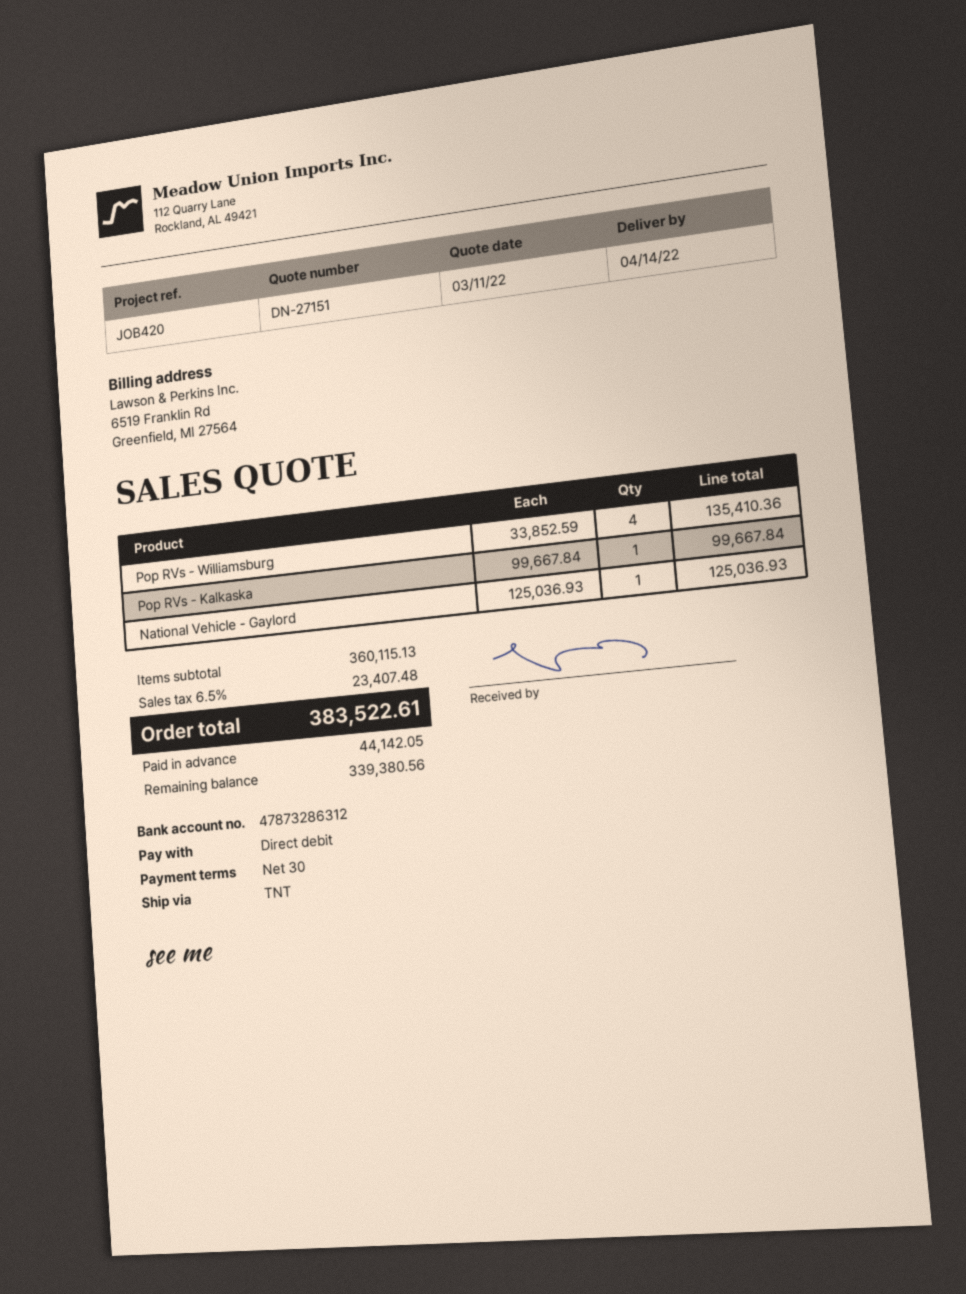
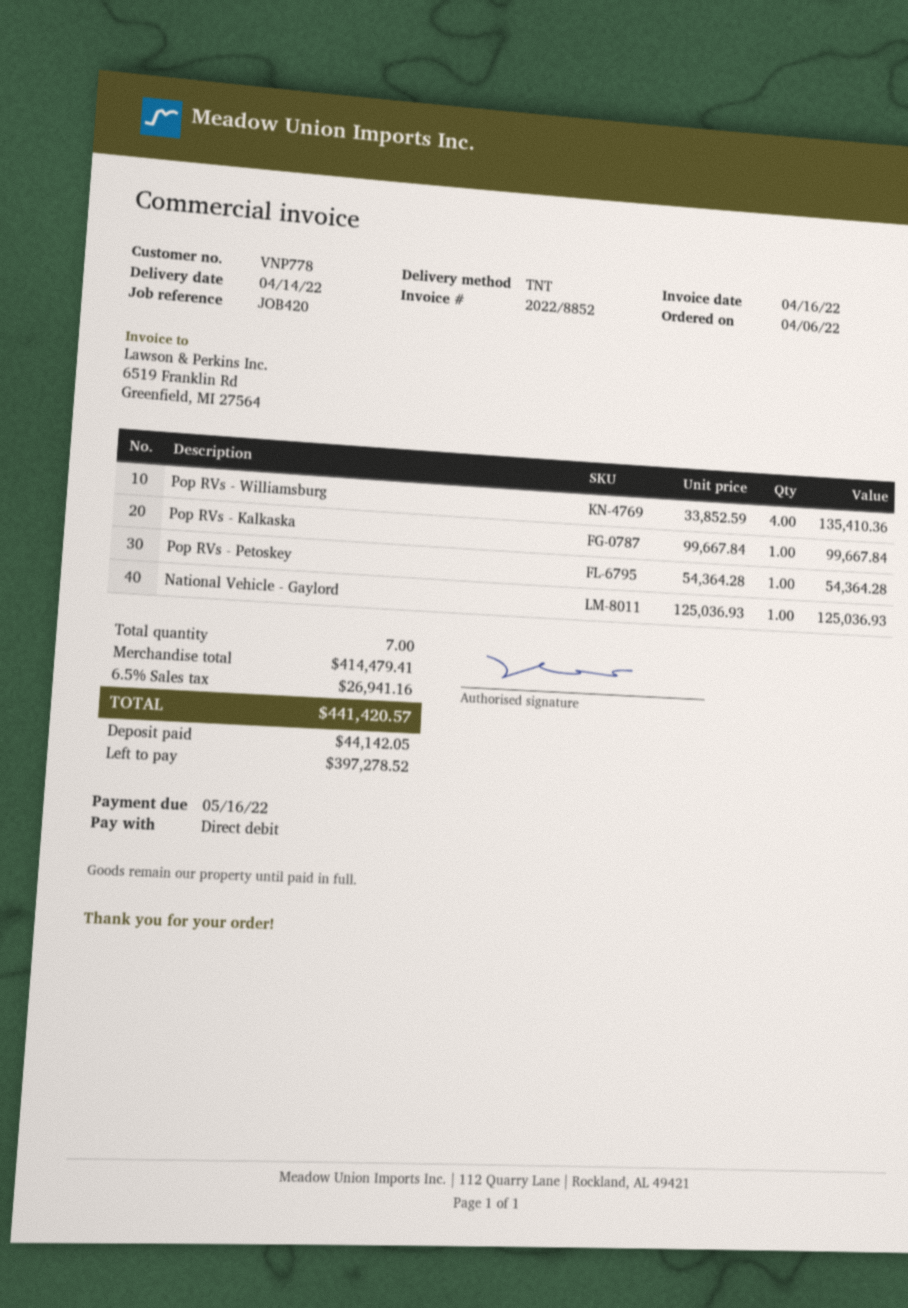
Pop RVs - Petoskey: none -> 1 x 54364.28 = 54364.28
subtotal: 360115.13 -> 414479.41
tax: 6.5% = 23407.48 -> 6.5% = 26941.16
total: 383522.61 -> 441420.57
balance: 339380.56 -> 397278.52

